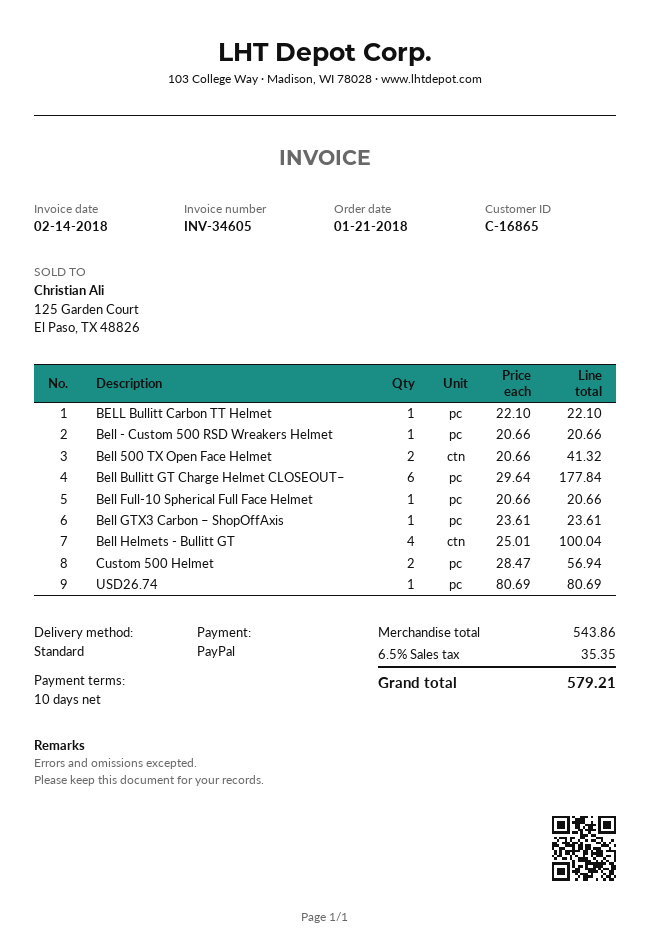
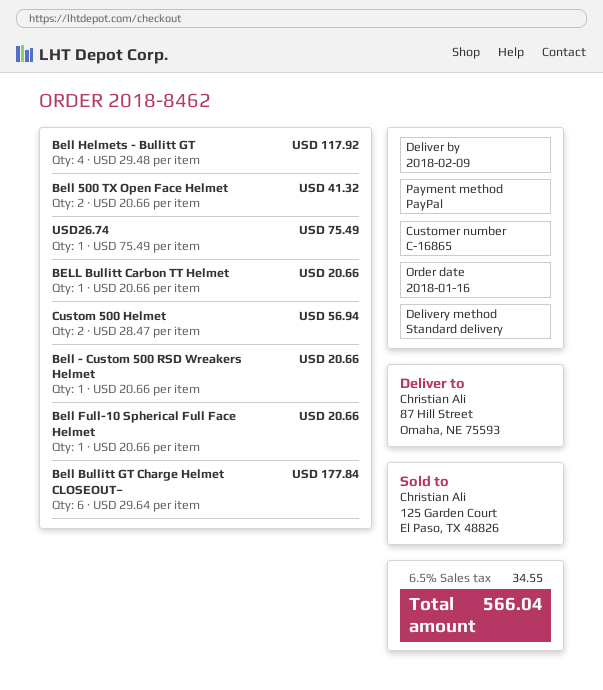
order date: 2018-01-21 -> 2018-01-16
BELL Bullitt Carbon TT Helmet: 1 x 22.10 = 22.10 -> 1 x 20.66 = 20.66
Bell GTX3 Carbon – ShopOffAxis: 1 x 23.61 = 23.61 -> none
Bell Helmets - Bullitt GT: 4 x 25.01 = 100.04 -> 4 x 29.48 = 117.92
USD26.74: 1 x 80.69 = 80.69 -> 1 x 75.49 = 75.49
tax: 6.5% = 35.35 -> 6.5% = 34.55
total: 579.21 -> 566.04

